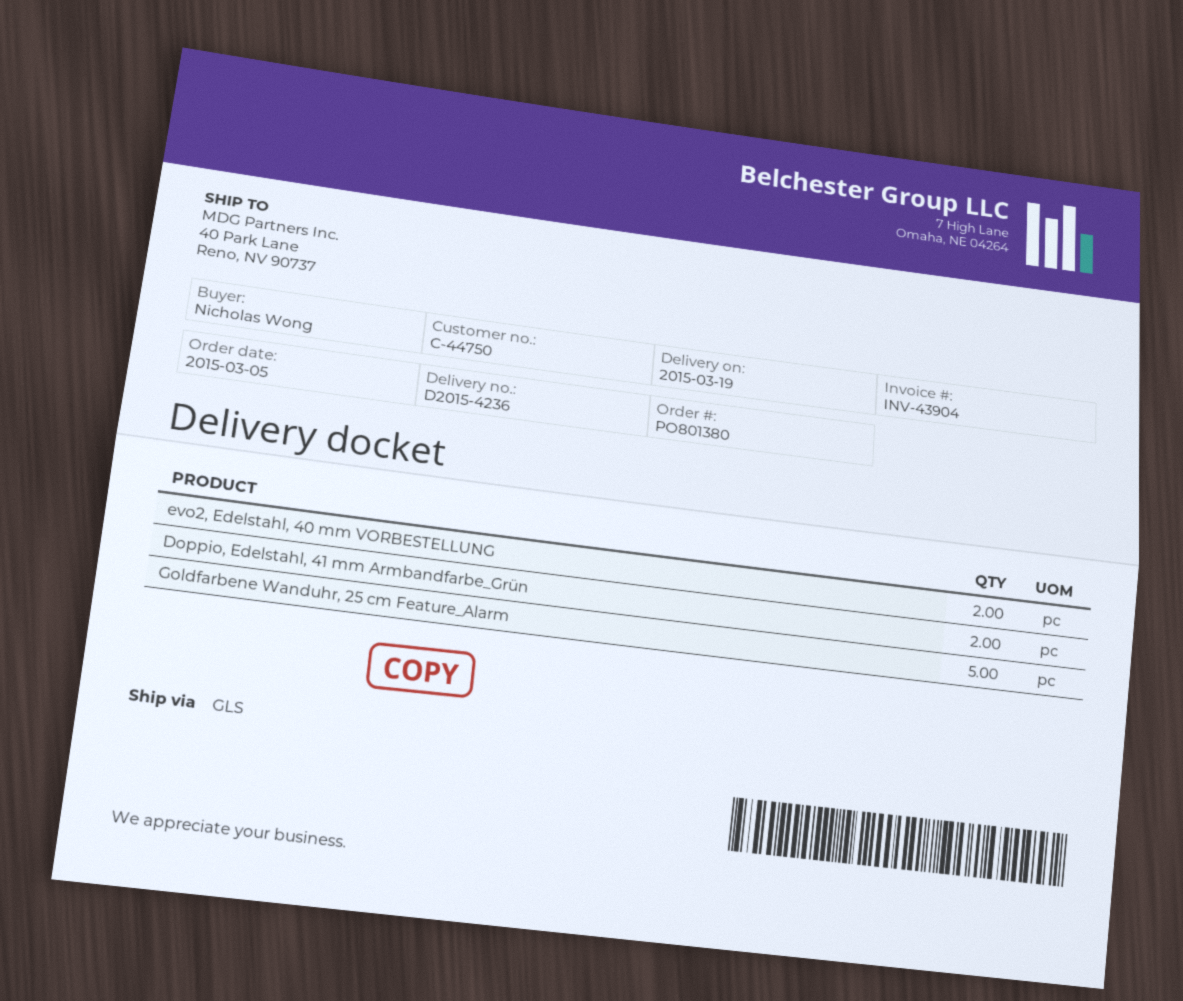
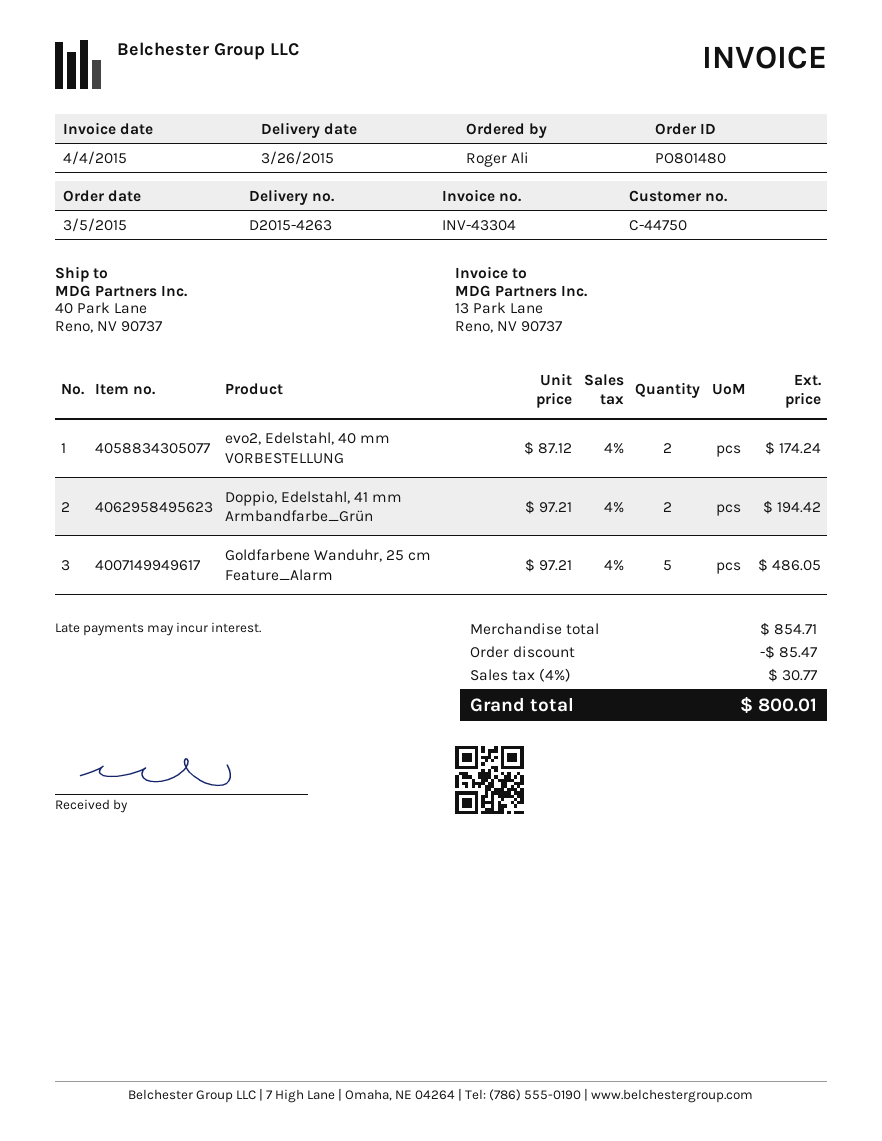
order number: PO801380 -> PO801480
delivery note number: D2015-4236 -> D2015-4263
delivery date: 2015-03-19 -> 2015-03-26
invoice number: INV-43904 -> INV-43304
ordered by: Nicholas Wong -> Roger Ali

